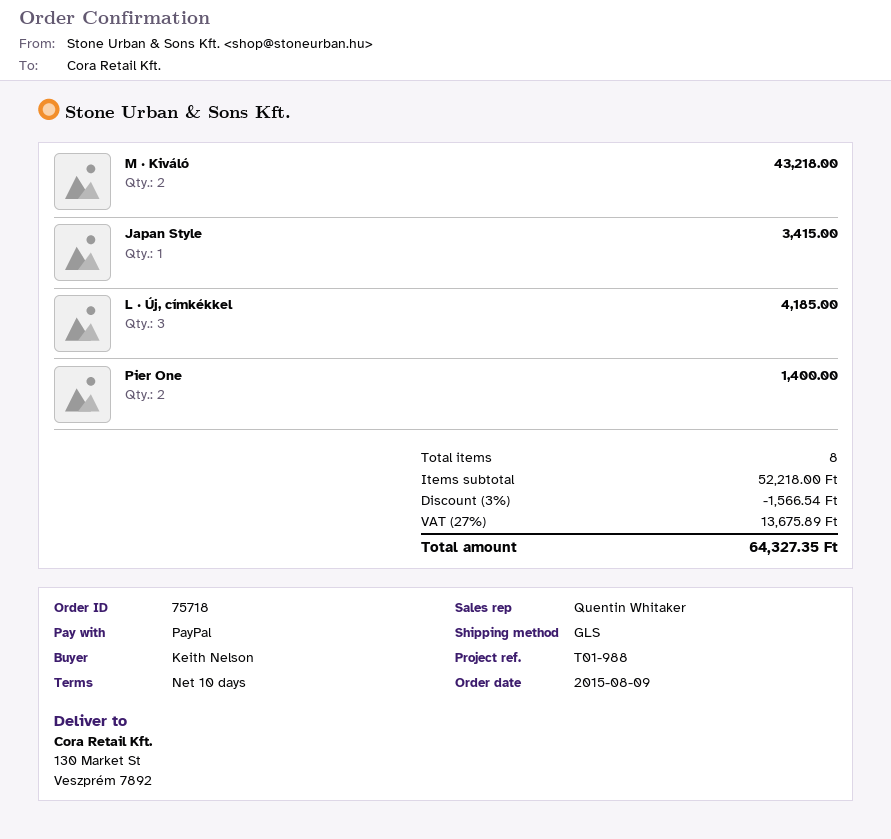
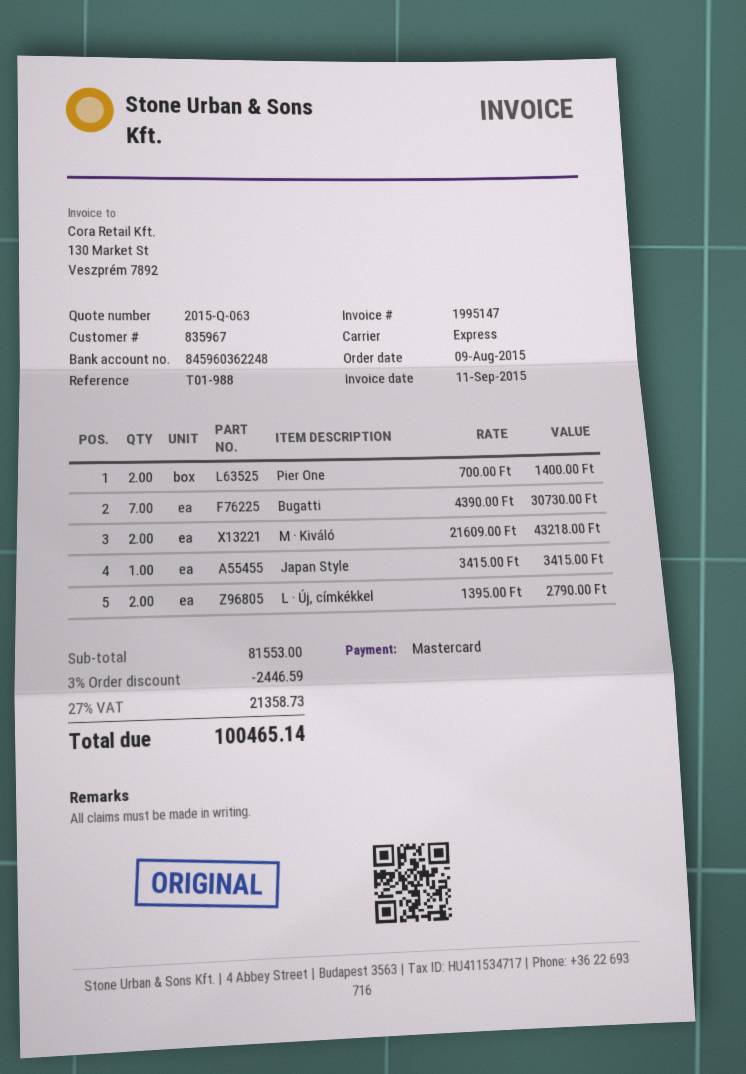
payment method: PayPal -> Mastercard
shipping method: GLS -> express
L · Új, címkékkel: 3 for 4185.00 -> 2 for 2790.00
Bugatti: none -> 7 for 30730.00
subtotal: 52218.00 -> 81553.00
discount: 3% = 1566.54 -> 3% = 2446.59
tax: 27% = 13675.89 -> 27% = 21358.73
total: 64327.35 -> 100465.14

